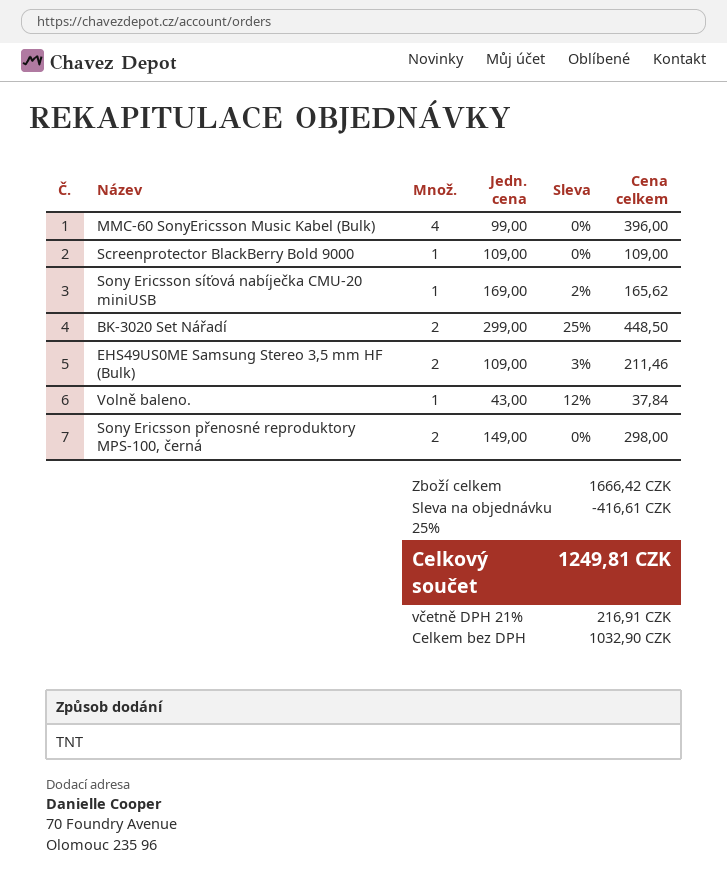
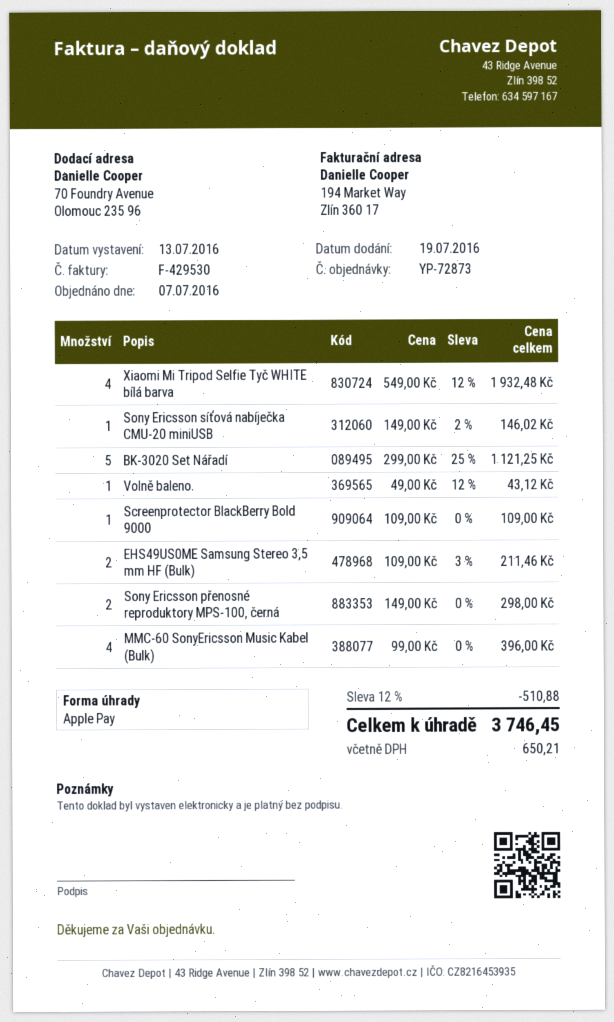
Sony Ericsson síťová nabíječka CMU-20 miniUSB: 1 x 169.00 - 2% = 165.62 -> 1 x 149.00 - 2% = 146.02
BK-3020 Set Nářadí: 2 x 299.00 - 25% = 448.50 -> 5 x 299.00 - 25% = 1121.25
Volně baleno.: 1 x 43.00 - 12% = 37.84 -> 1 x 49.00 - 12% = 43.12
Xiaomi Mi Tripod Selfie Tyč WHITE bílá barva: none -> 4 x 549.00 - 12% = 1932.48
discount: 25% = 416.61 -> 12% = 510.88
tax: 216.91 -> 650.21
total: 1249.81 -> 3746.45

